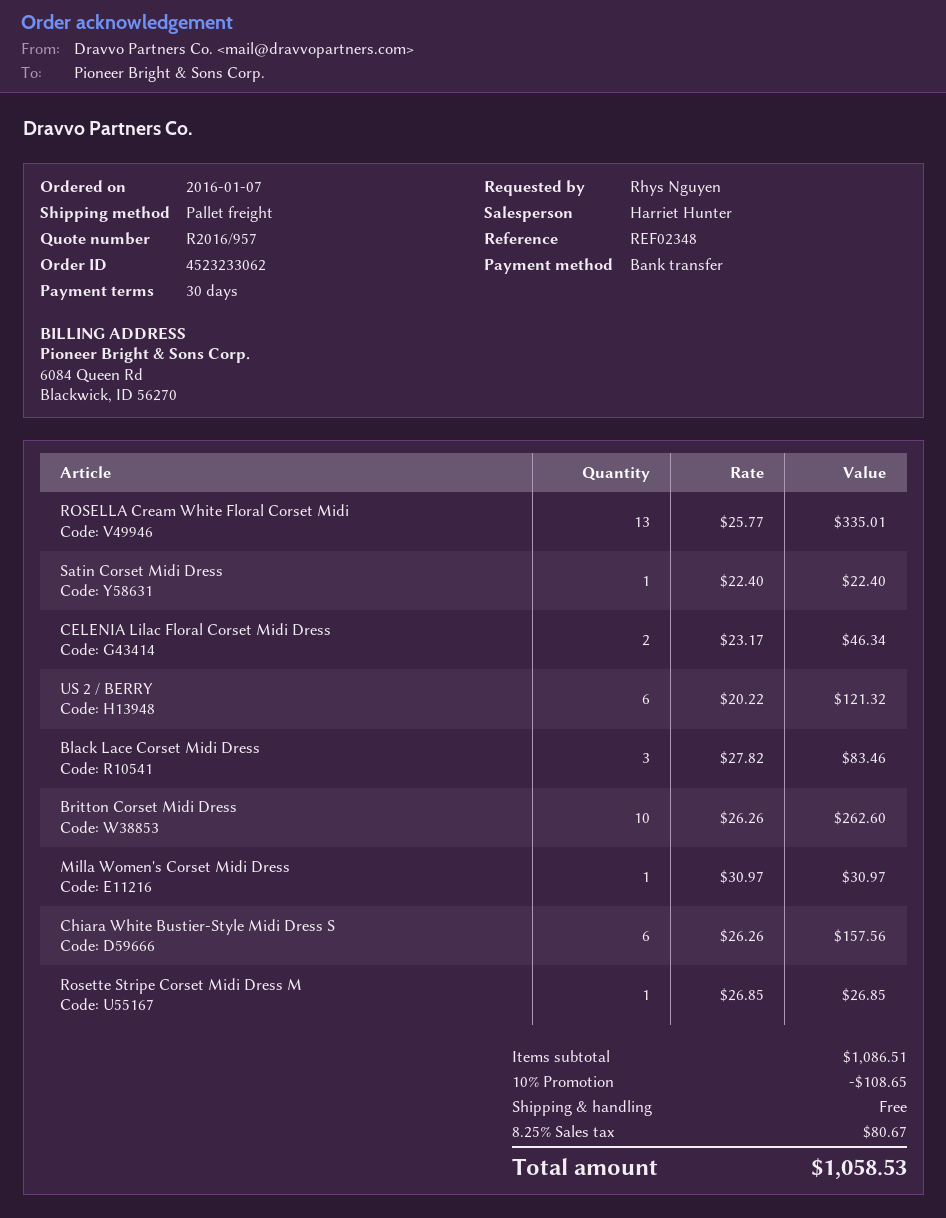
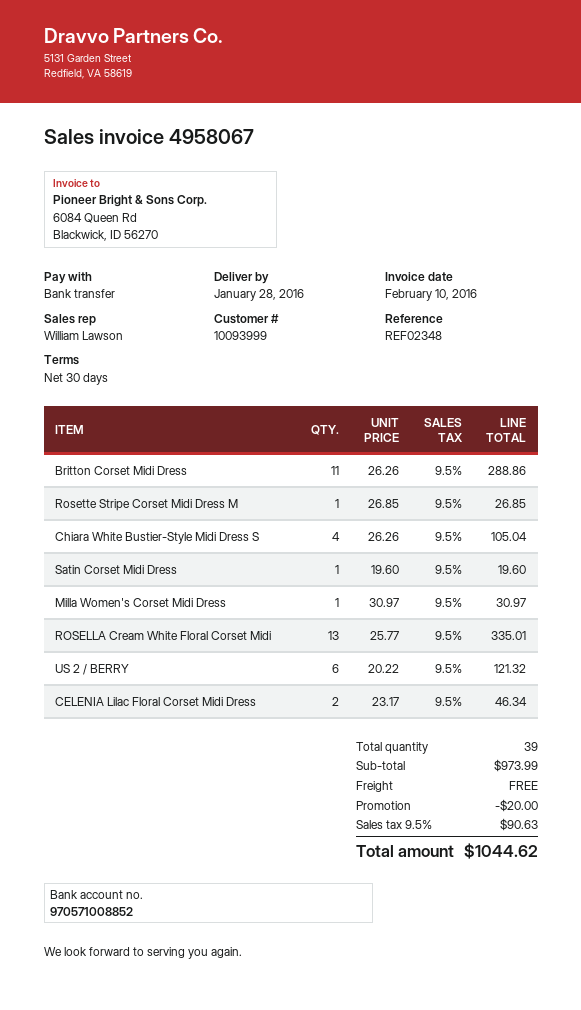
sales rep: Harriet Hunter -> William Lawson
Satin Corset Midi Dress: 1 x 22.40 = 22.40 -> 1 x 19.60 = 19.60
Black Lace Corset Midi Dress: 3 x 27.82 = 83.46 -> none
Britton Corset Midi Dress: 10 x 26.26 = 262.60 -> 11 x 26.26 = 288.86
Chiara White Bustier-Style Midi Dress S: 6 x 26.26 = 157.56 -> 4 x 26.26 = 105.04
subtotal: 1086.51 -> 973.99
discount: 108.65 -> 20.00
tax: 8.25% = 80.67 -> 9.5% = 90.63
total: 1058.53 -> 1044.62

